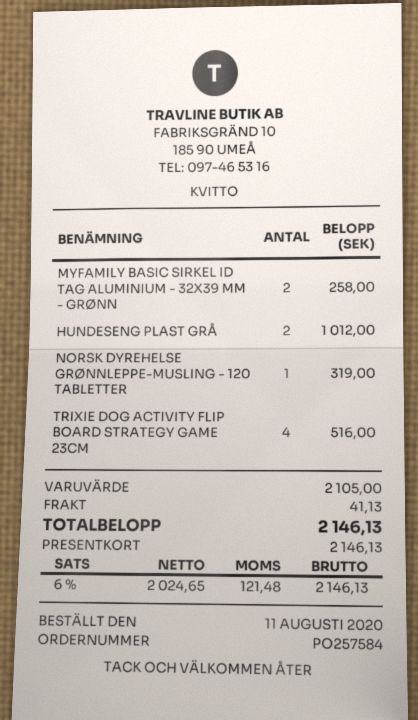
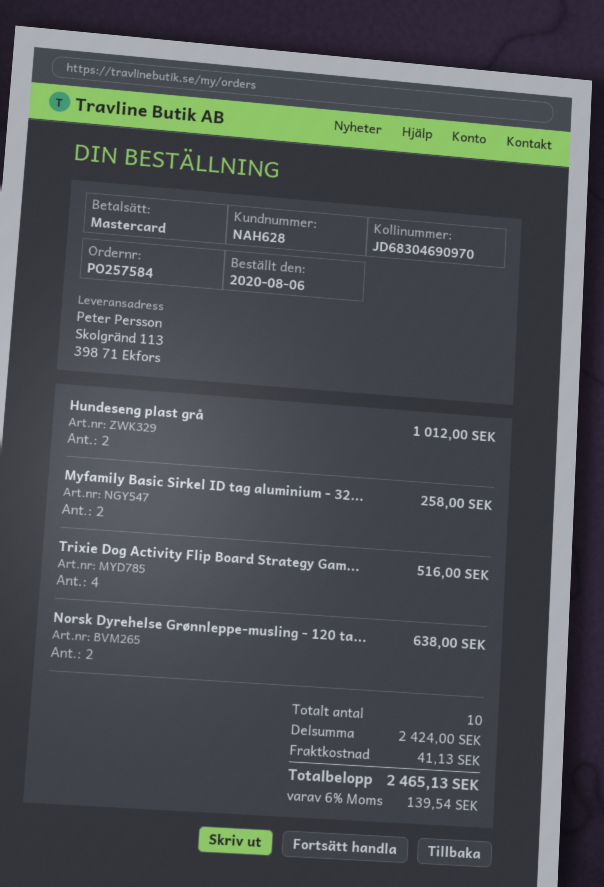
order date: 2020-08-11 -> 2020-08-06
payment method: gift card -> Mastercard
NORSK DYREHELSE GRØNNLEPPE-MUSLING - 120 TABLETTER: 1 for 319.00 -> 2 for 638.00
subtotal: 2105.00 -> 2424.00
tax: 6% = 121.48 -> 6% = 139.54
total: 2146.13 -> 2465.13

